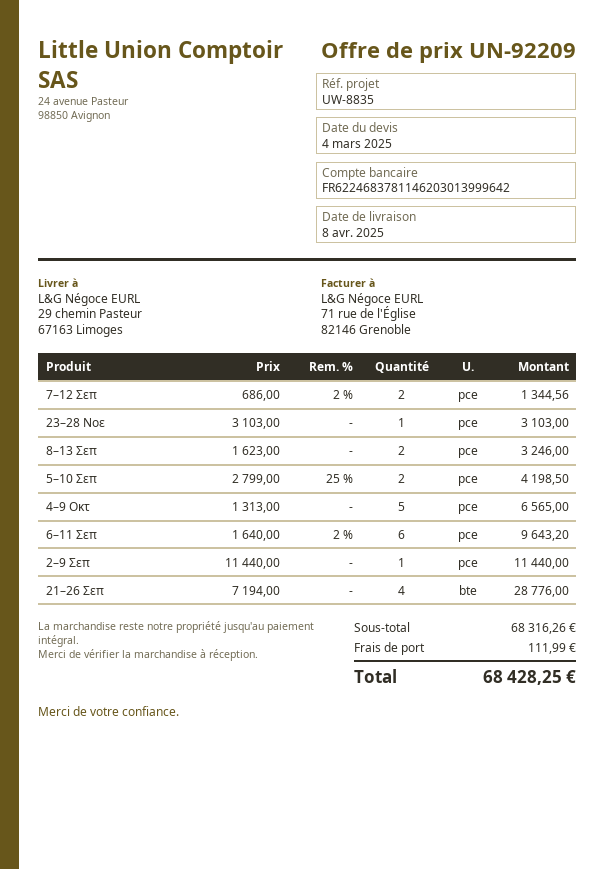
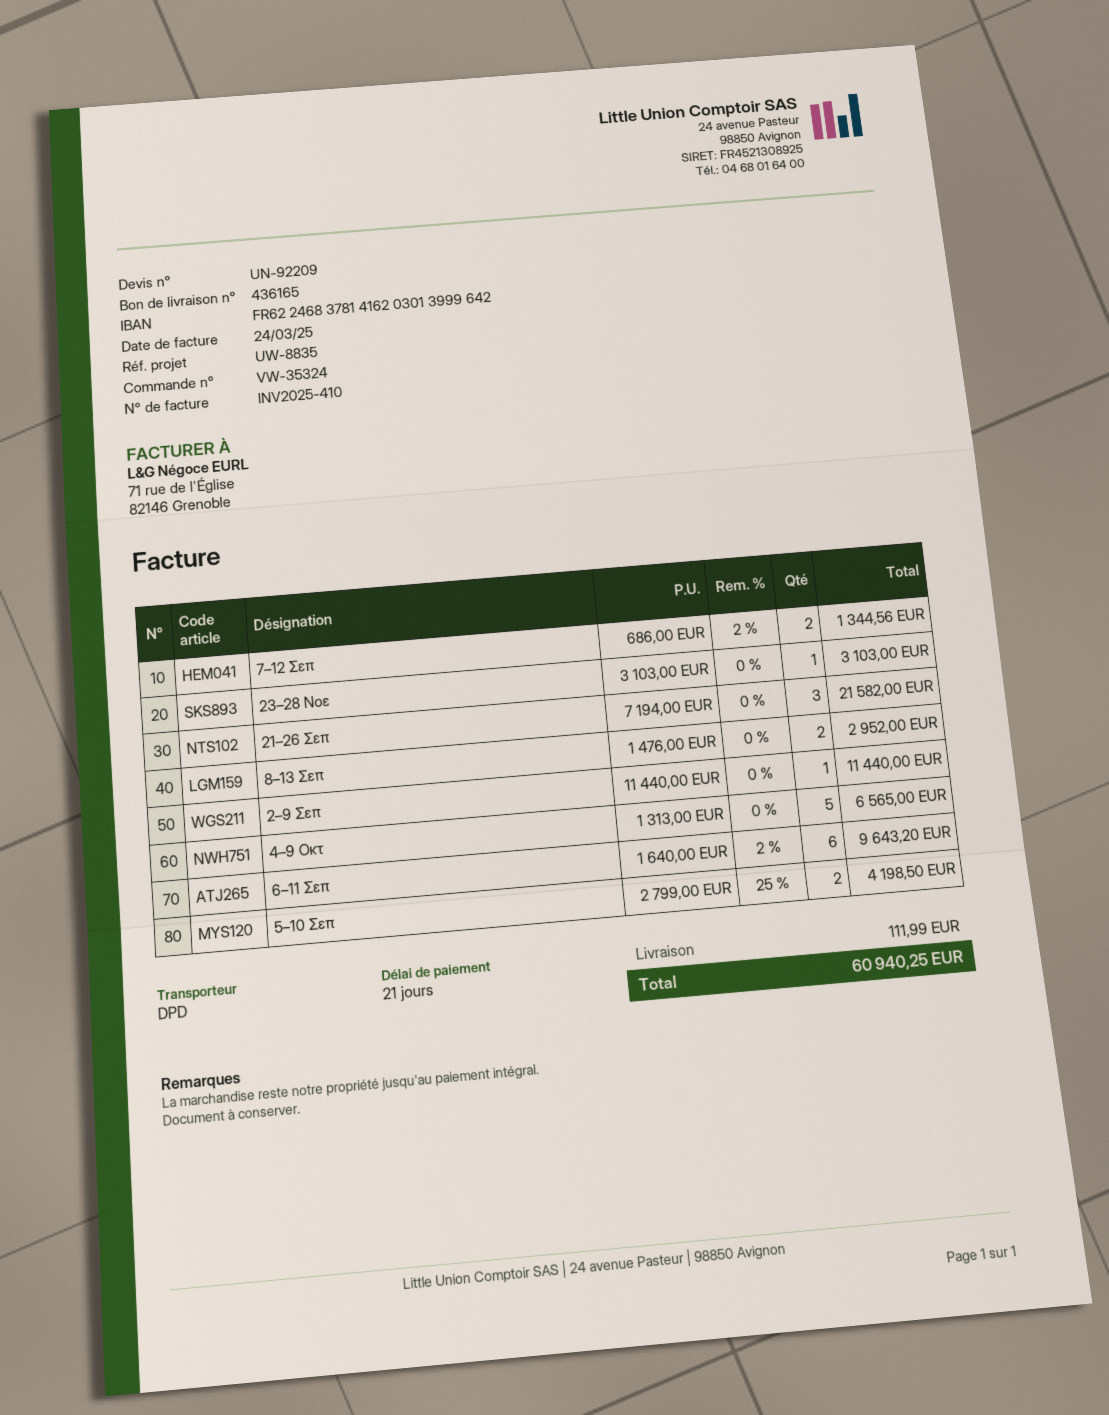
bank account: FR6224683781146203013999642 -> FR6224683781416203013999642
8–13 Σεπ: 2 x 1623.00 = 3246.00 -> 2 x 1476.00 = 2952.00
21–26 Σεπ: 4 x 7194.00 = 28776.00 -> 3 x 7194.00 = 21582.00
total: 68428.25 -> 60940.25

